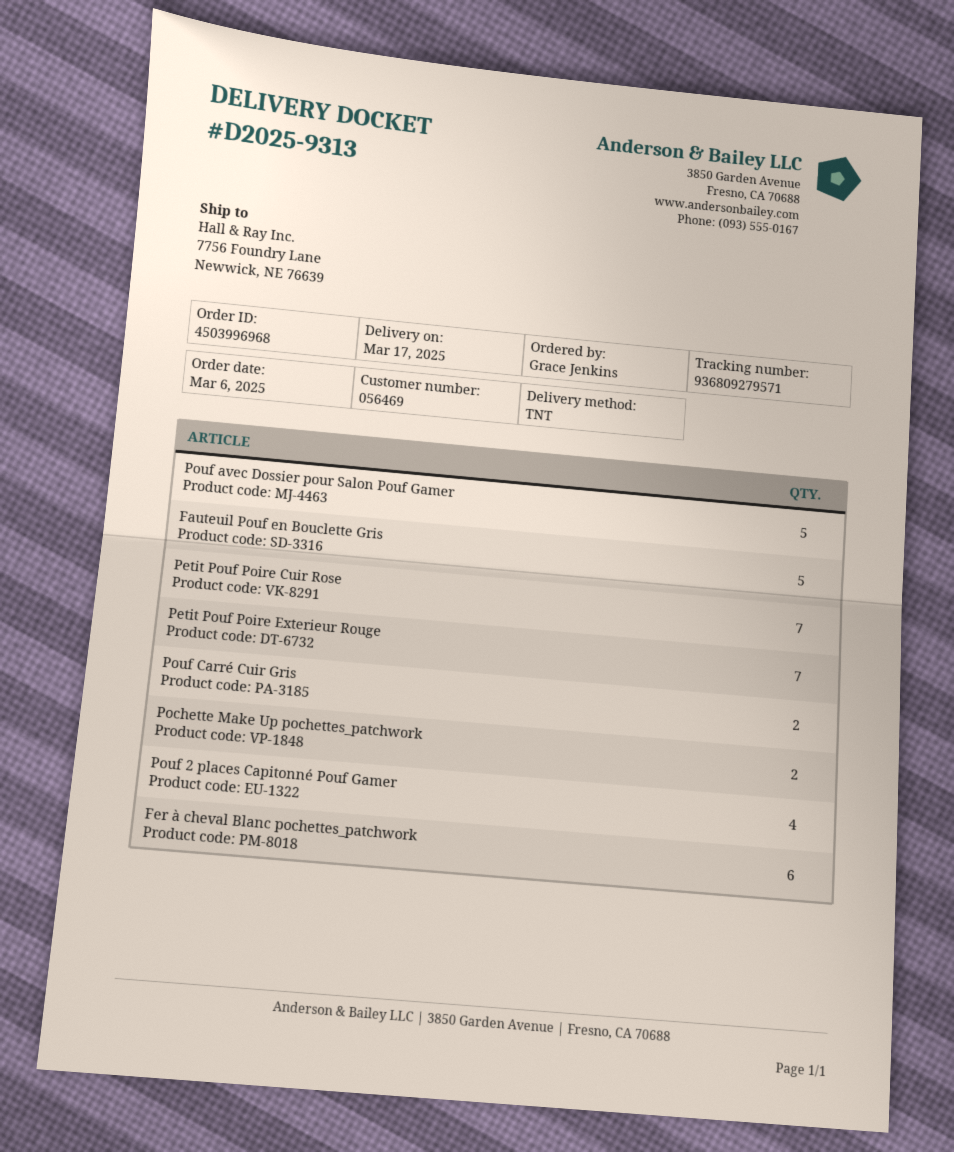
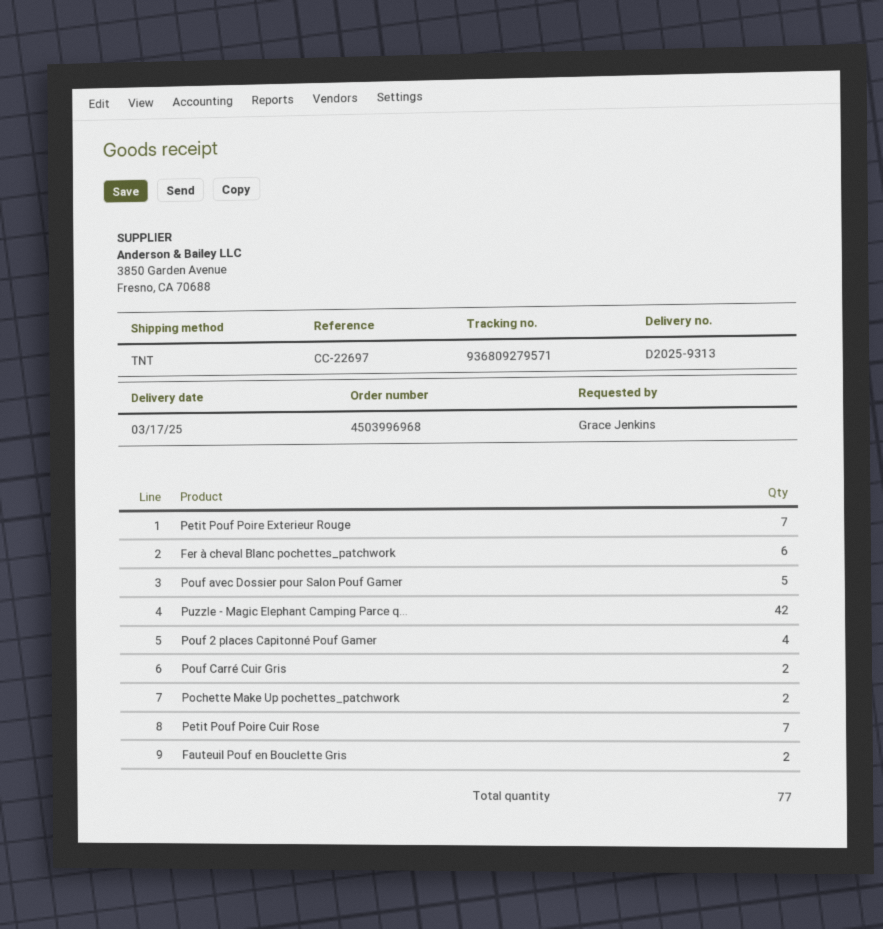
Fauteuil Pouf en Bouclette Gris: 5 -> 2
Puzzle - Magic Elephant Camping Parce q...: none -> 42

